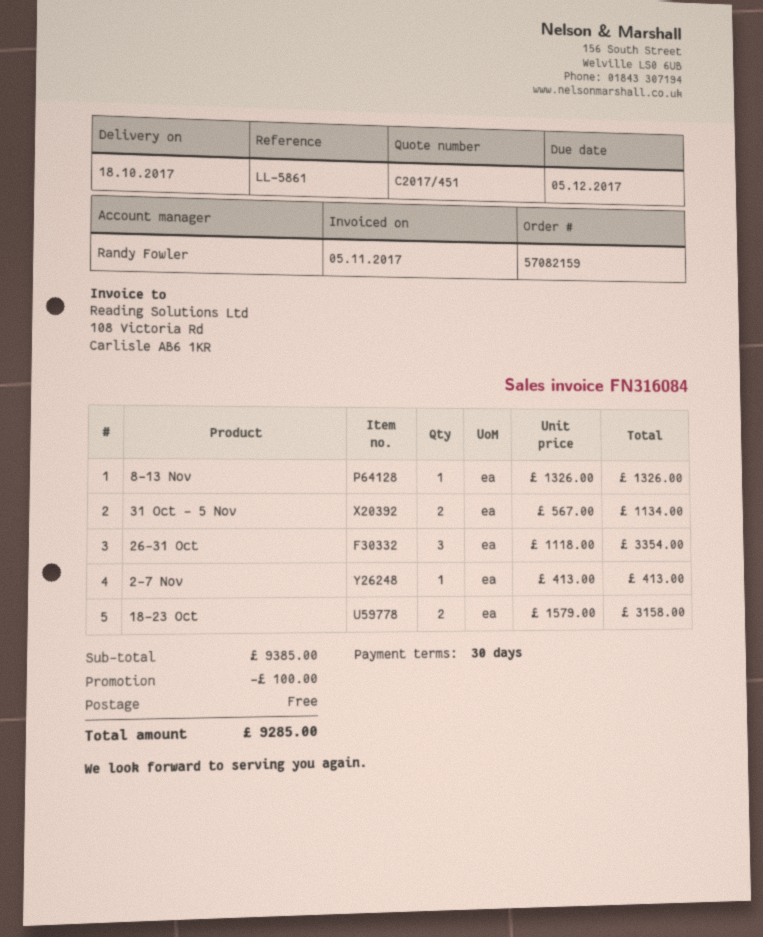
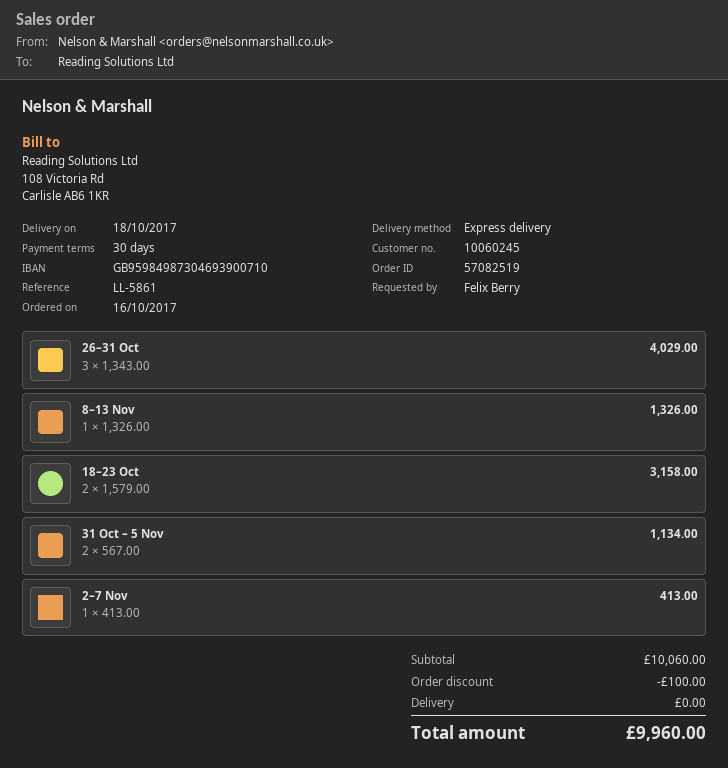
order number: 57082159 -> 57082519
26–31 Oct: 3 x 1118.00 = 3354.00 -> 3 x 1343.00 = 4029.00
subtotal: 9385.00 -> 10060.00
total: 9285.00 -> 9960.00

